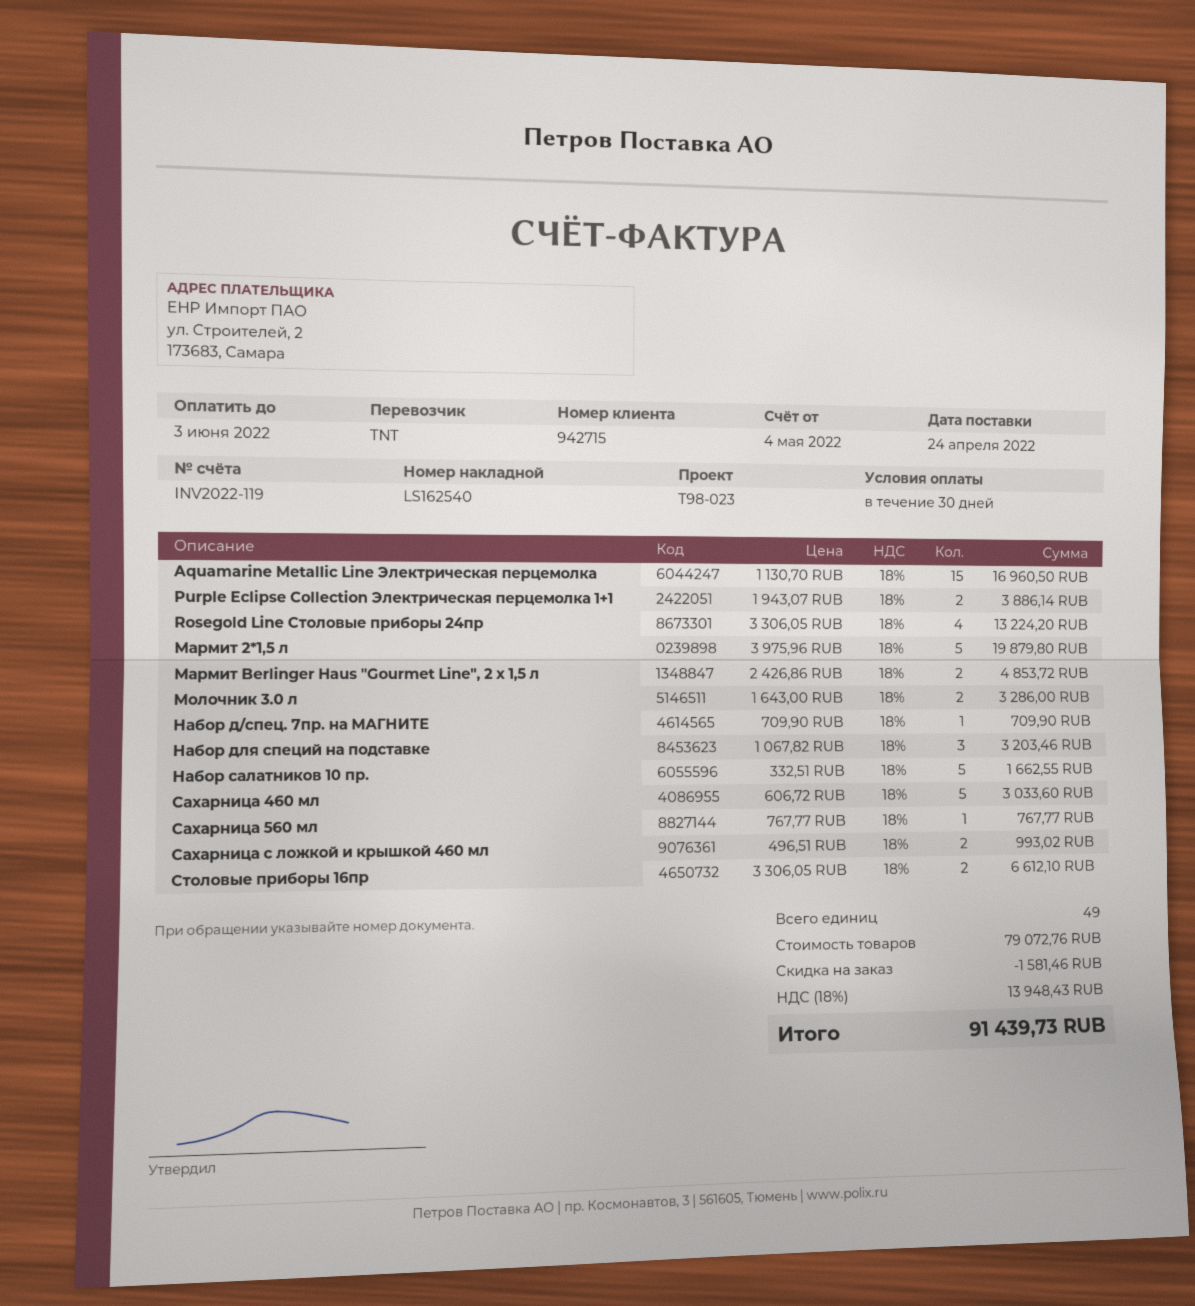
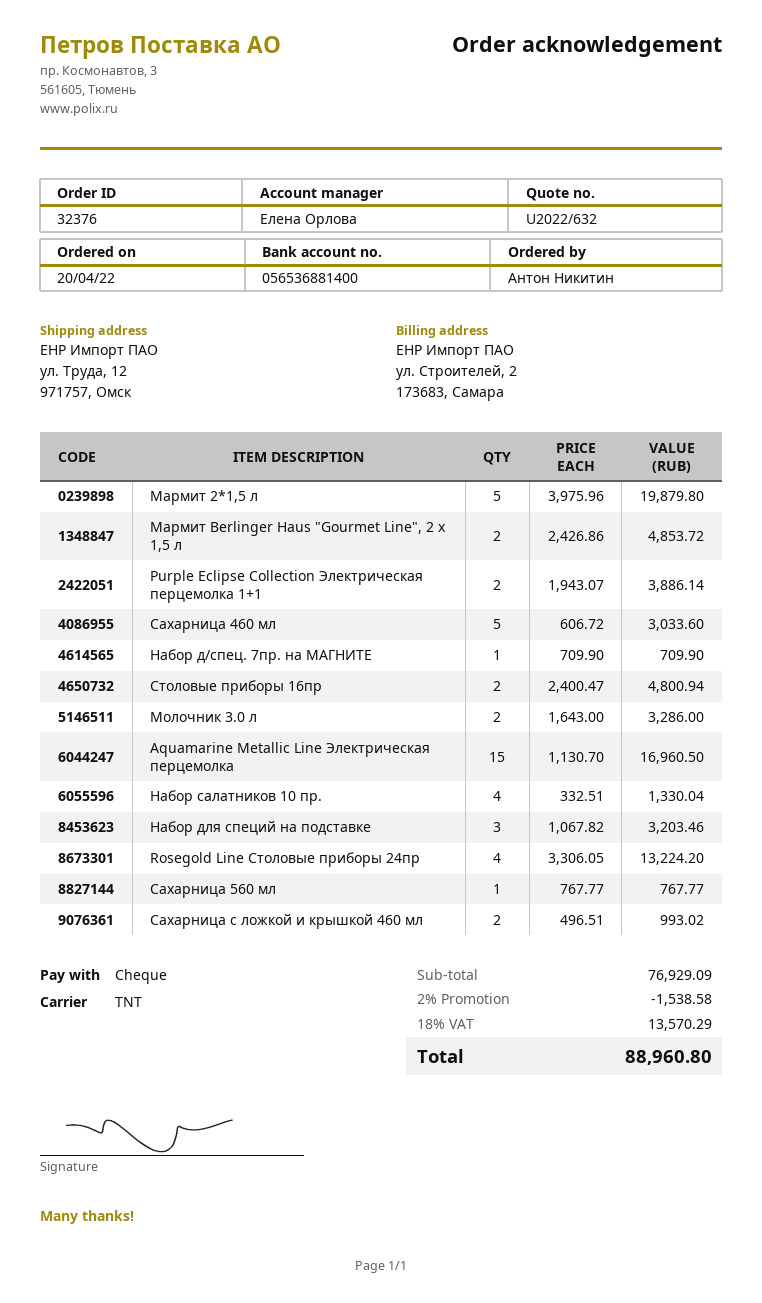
Набор салатников 10 пр.: 5 x 332.51 = 1662.55 -> 4 x 332.51 = 1330.04
Столовые приборы 16пр: 2 x 3306.05 = 6612.10 -> 2 x 2400.47 = 4800.94
subtotal: 79072.76 -> 76929.09
discount: 1581.46 -> 1538.58
tax: 18% = 13948.43 -> 18% = 13570.29
total: 91439.73 -> 88960.80

